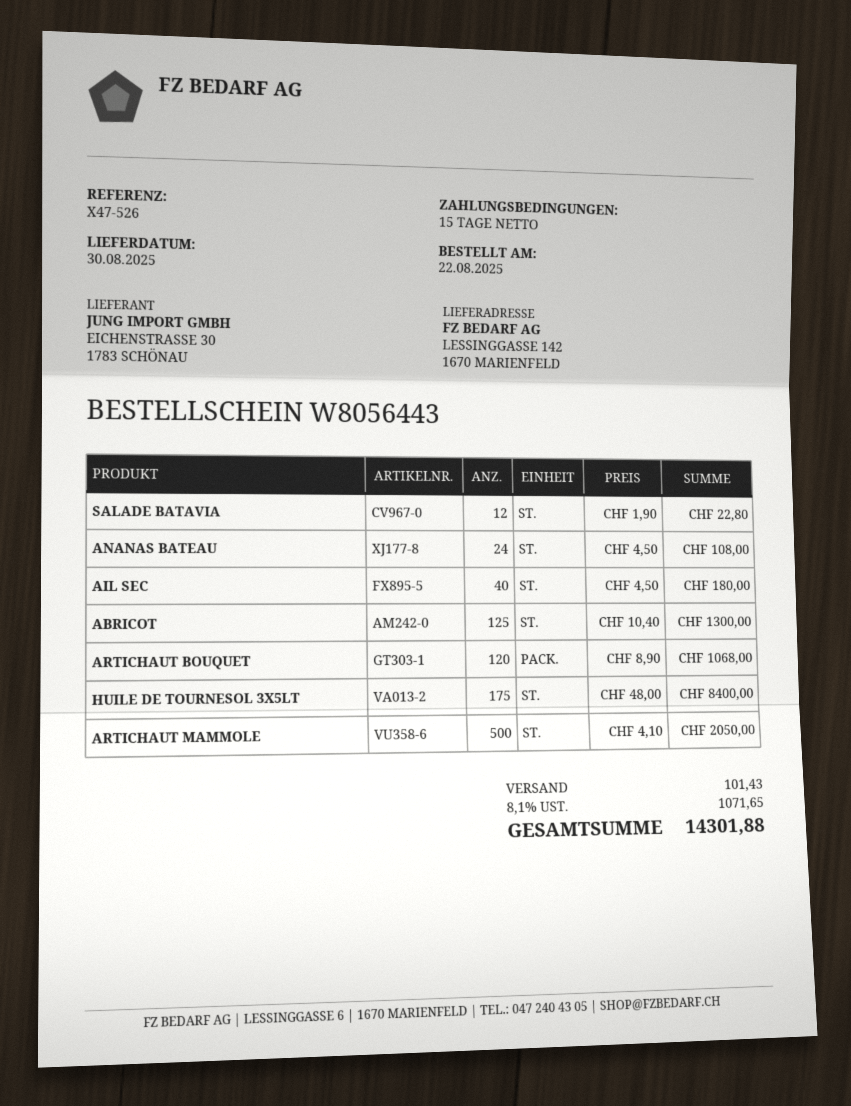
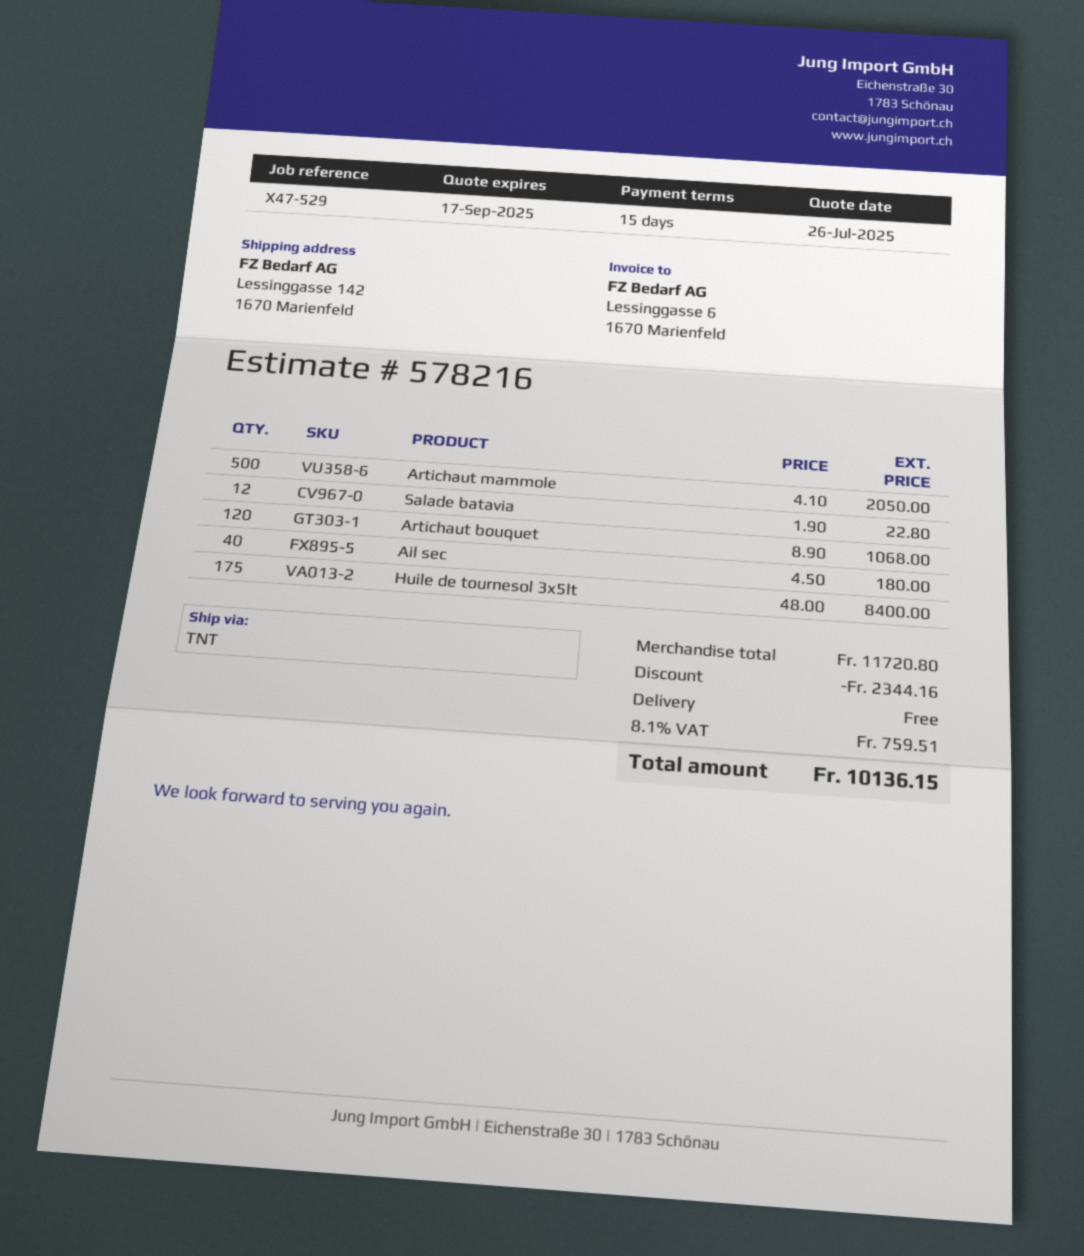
reference: X47-526 -> X47-529
ANANAS BATEAU: 24 x 4.50 = 108.00 -> none
ABRICOT: 125 x 10.40 = 1300.00 -> none
discount: none -> 2344.16
shipping: 101.43 -> 0.00
tax: 8.1% = 1071.65 -> 8.1% = 759.51
total: 14301.88 -> 10136.15

